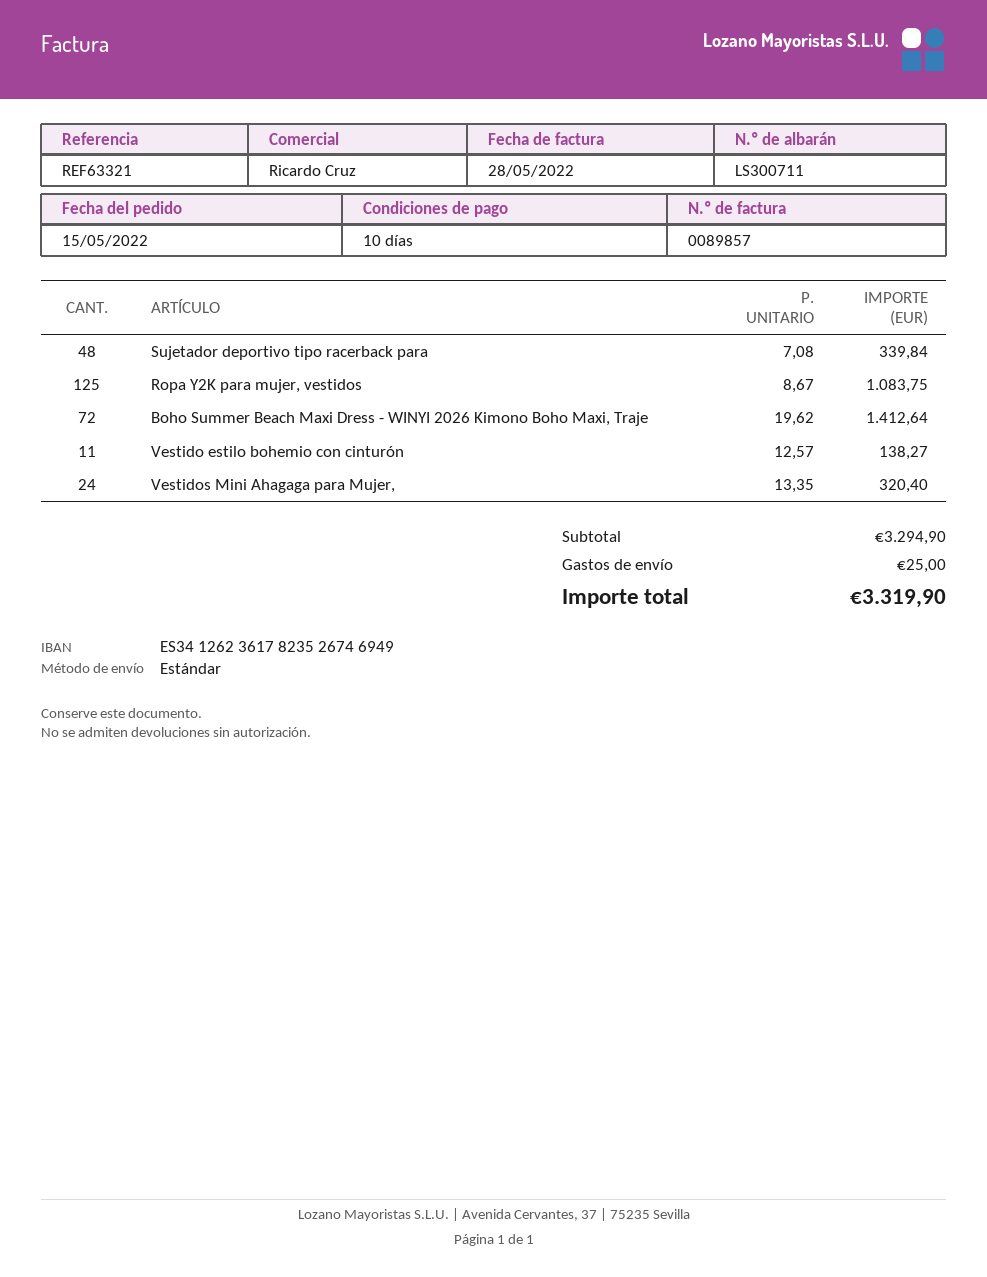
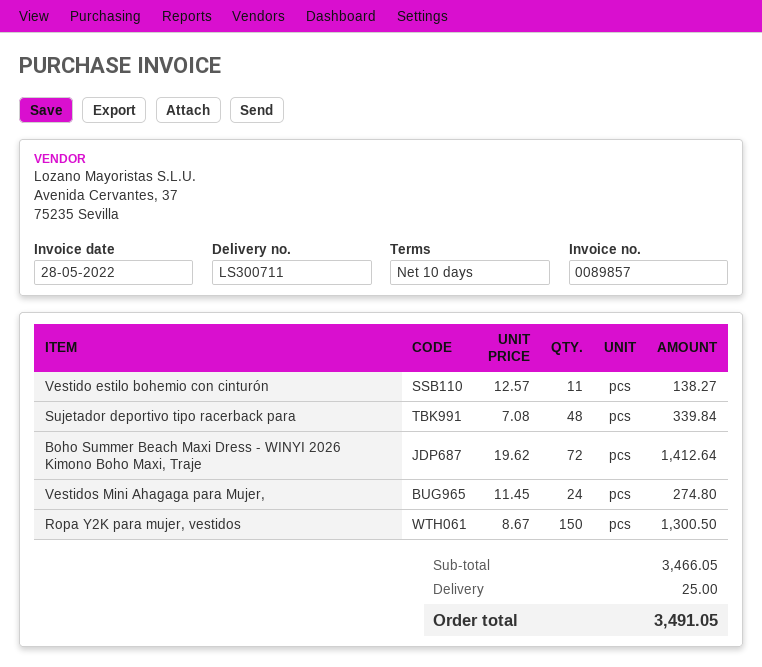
Ropa Y2K para mujer, vestidos: 125 x 8.67 = 1083.75 -> 150 x 8.67 = 1300.50
Vestidos Mini Ahagaga para Mujer,: 24 x 13.35 = 320.40 -> 24 x 11.45 = 274.80
subtotal: 3294.90 -> 3466.05
total: 3319.90 -> 3491.05

